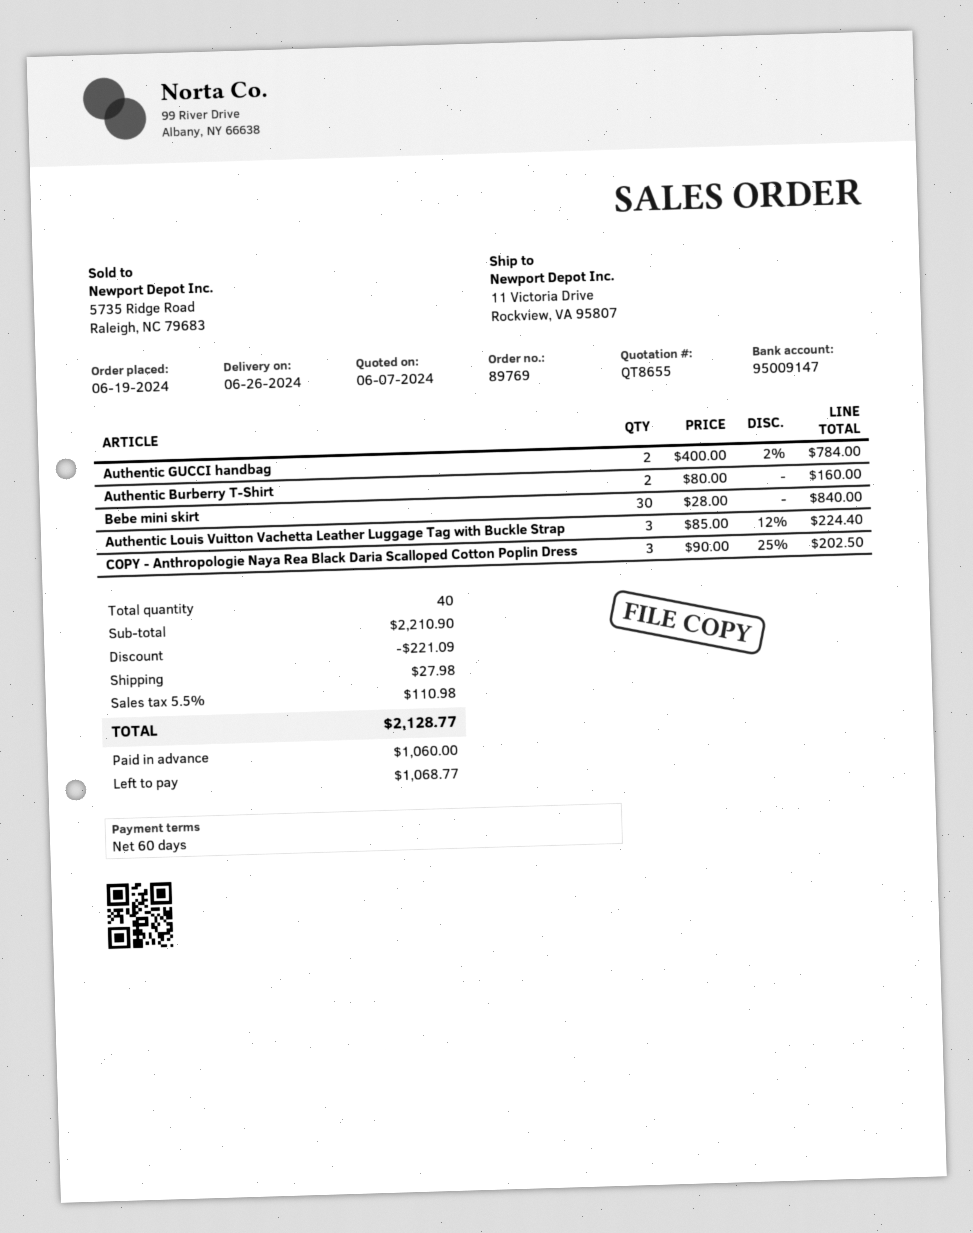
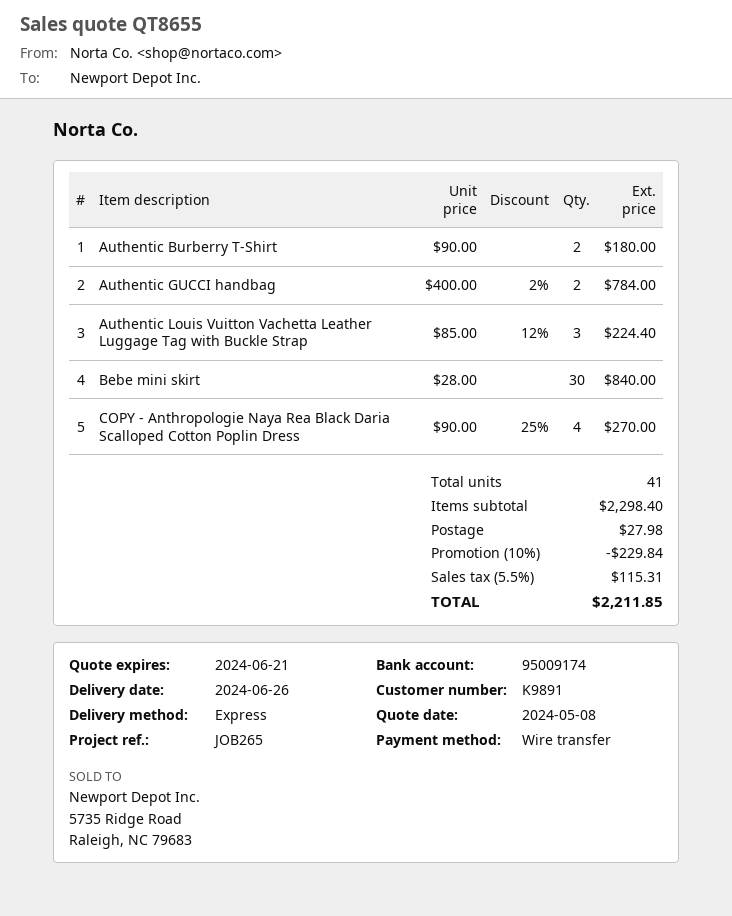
quote date: 2024-06-07 -> 2024-05-08
bank account: 95009147 -> 95009174
Authentic Burberry T-Shirt: 2 x 80.00 = 160.00 -> 2 x 90.00 = 180.00
COPY - Anthropologie Naya Rea Black Daria Scalloped Cotton Poplin Dress: 3 x 90.00 - 25% = 202.50 -> 4 x 90.00 - 25% = 270.00
total quantity: 40 -> 41
subtotal: 2210.90 -> 2298.40
discount: 221.09 -> 229.84
tax: 5.5% = 110.98 -> 5.5% = 115.31
total: 2128.77 -> 2211.85

